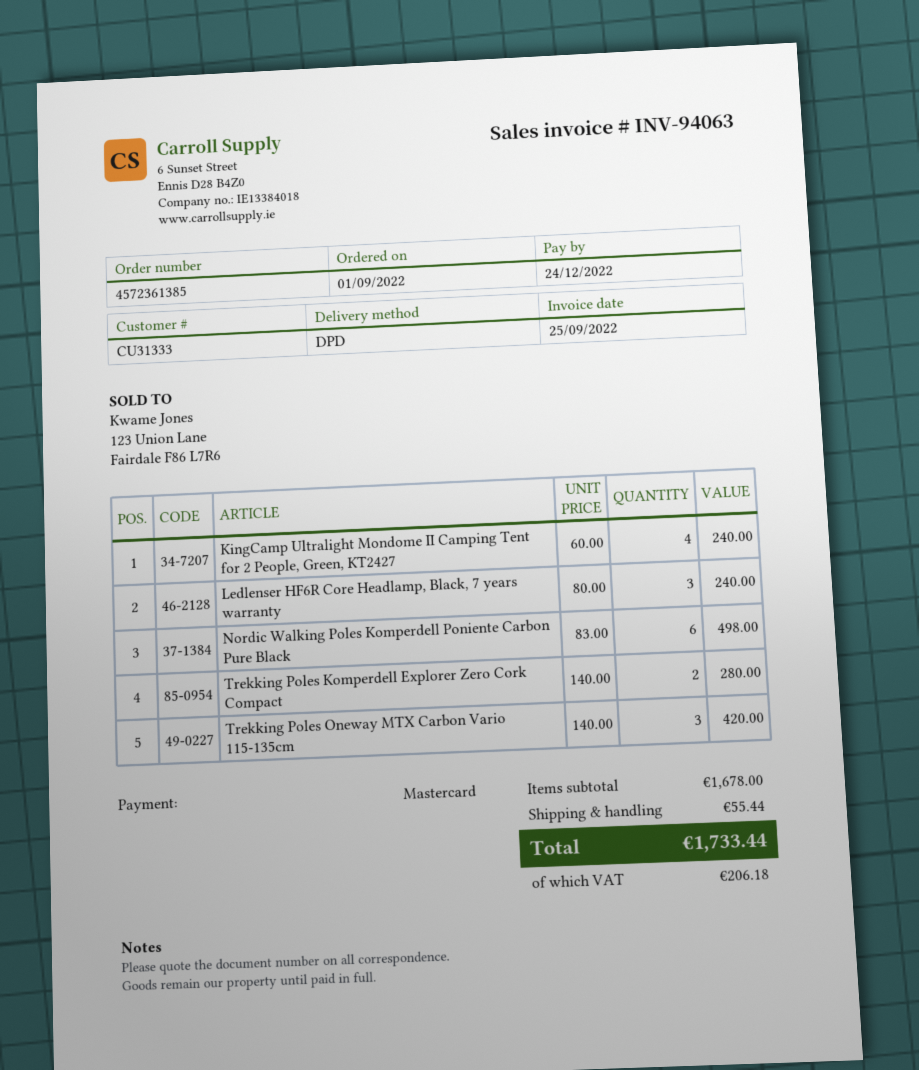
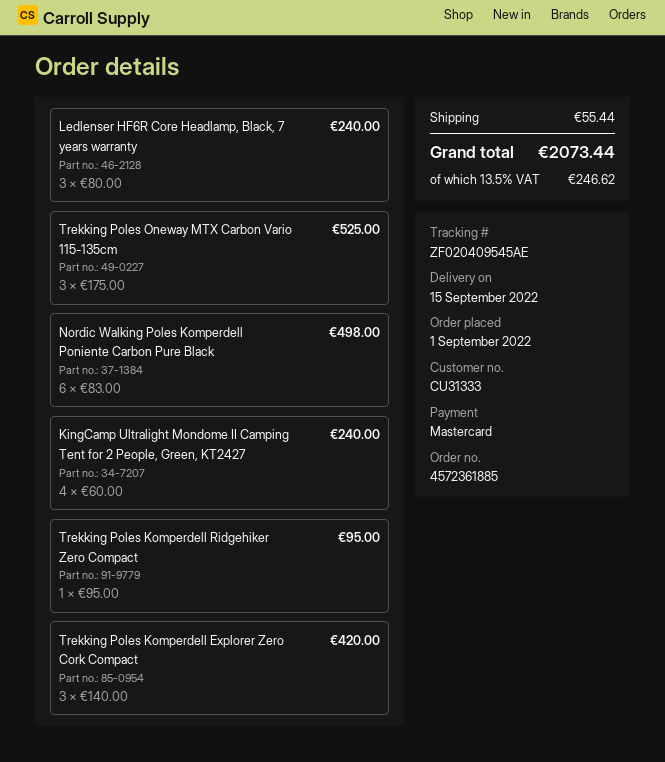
order number: 4572361385 -> 4572361885
Trekking Poles Komperdell Explorer Zero Cork Compact: 2 x 140.00 = 280.00 -> 3 x 140.00 = 420.00
Trekking Poles Oneway MTX Carbon Vario 115-135cm: 3 x 140.00 = 420.00 -> 3 x 175.00 = 525.00
Trekking Poles Komperdell Ridgehiker Zero Compact: none -> 1 x 95.00 = 95.00
tax: 206.18 -> 246.62
total: 1733.44 -> 2073.44

